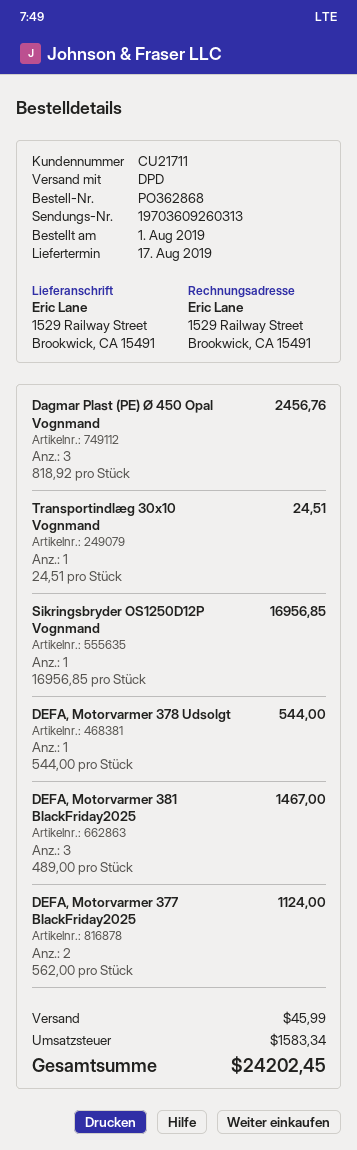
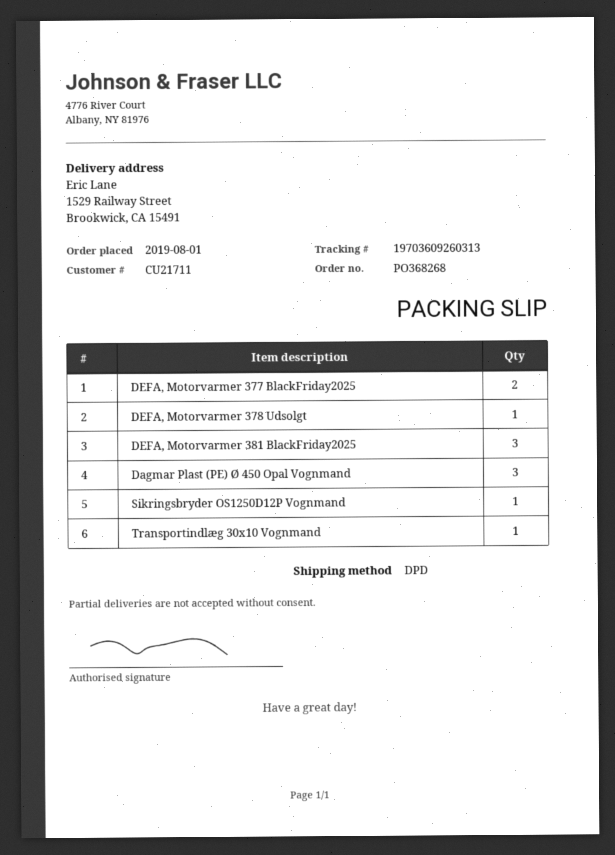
order number: PO362868 -> PO368268

